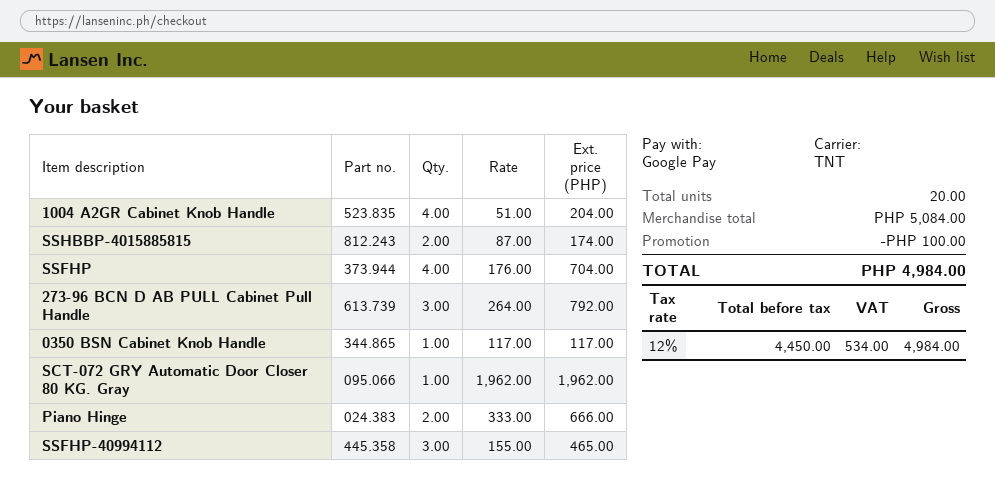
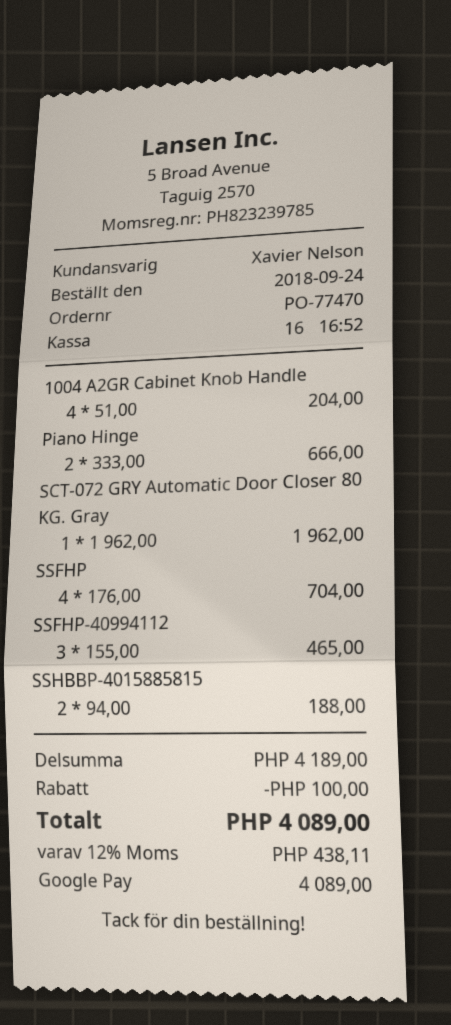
SSHBBP-4015885815: 2 x 87.00 = 174.00 -> 2 x 94.00 = 188.00
273-96 BCN D AB PULL Cabinet Pull Handle: 3 x 264.00 = 792.00 -> none
0350 BSN Cabinet Knob Handle: 1 x 117.00 = 117.00 -> none
subtotal: 5084.00 -> 4189.00
tax: 12% = 534.00 -> 12% = 438.11
total: 4984.00 -> 4089.00

